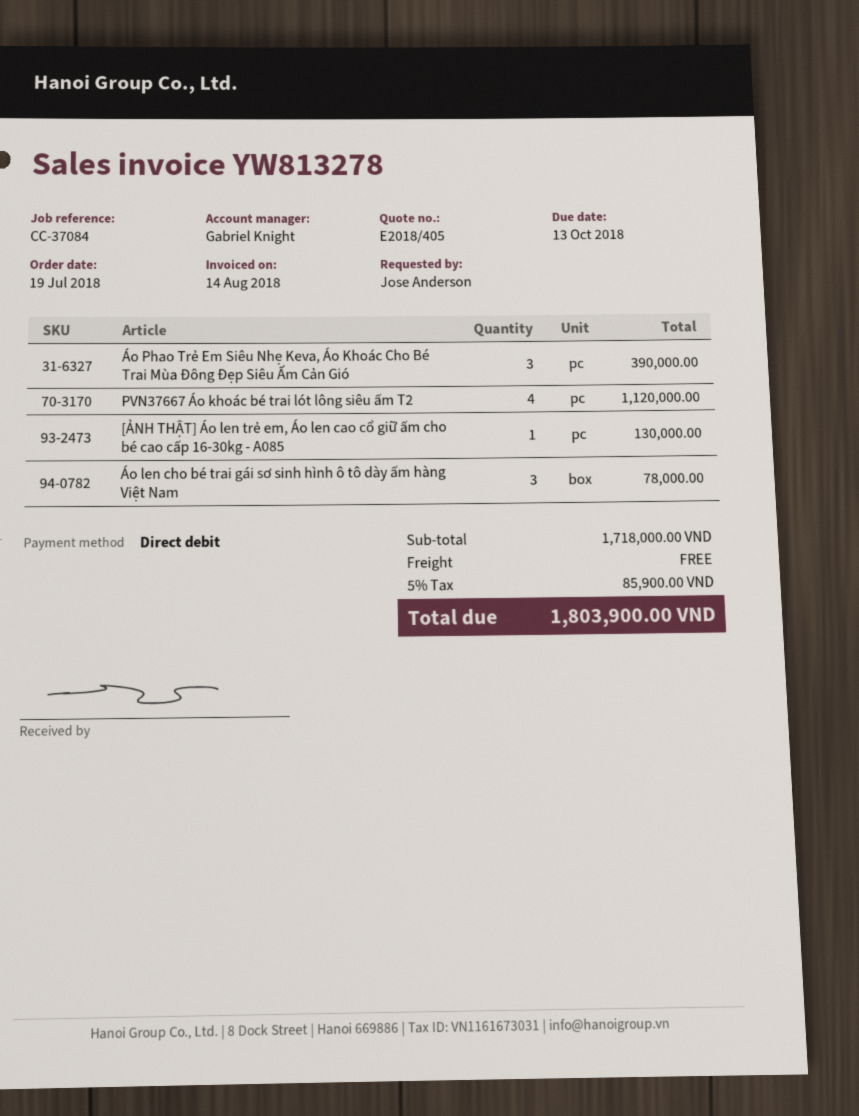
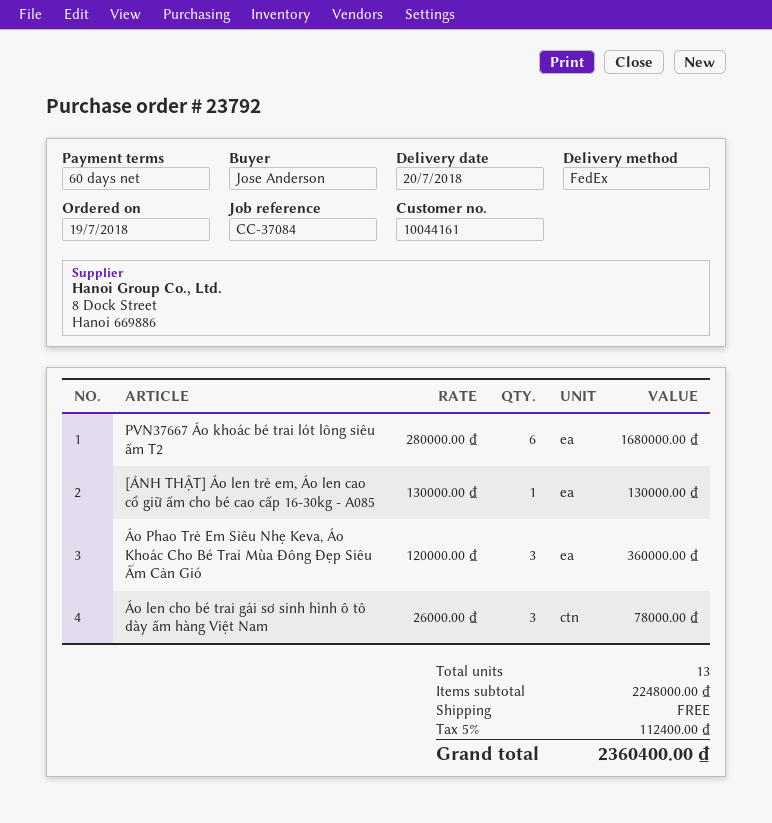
Áo Phao Trẻ Em Siêu Nhẹ Keva, Áo Khoác Cho Bé Trai Mùa Đông Đẹp Siêu Ấm Cản Gió: 3 for 390000.00 -> 3 for 360000.00
PVN37667 Áo khoác bé trai lót lông siêu ấm T2: 4 for 1120000.00 -> 6 for 1680000.00
subtotal: 1718000.00 -> 2248000.00
tax: 5% = 85900.00 -> 5% = 112400.00
total: 1803900.00 -> 2360400.00

